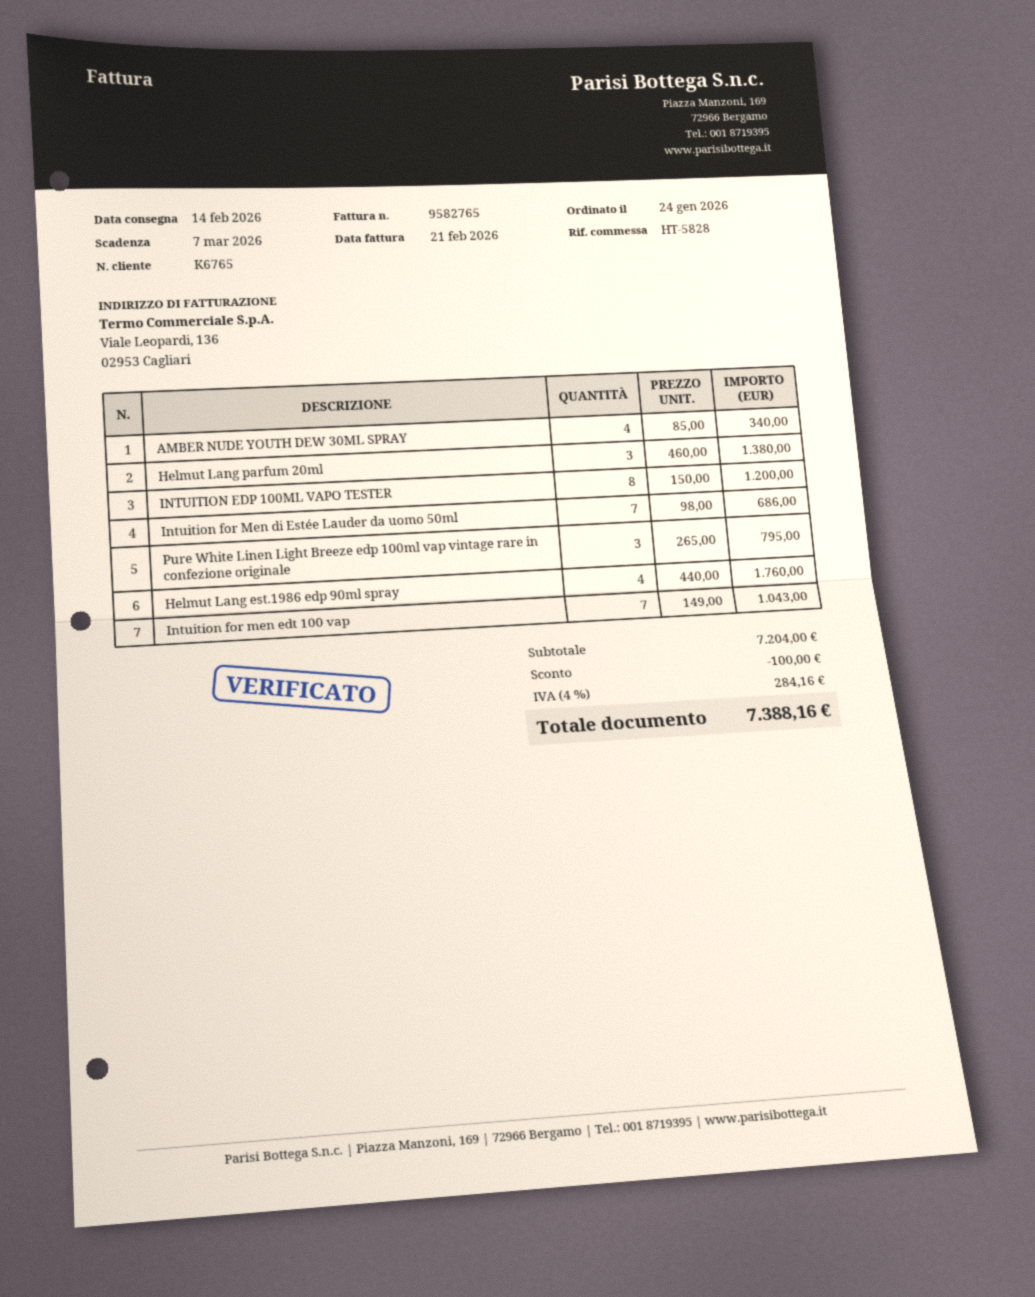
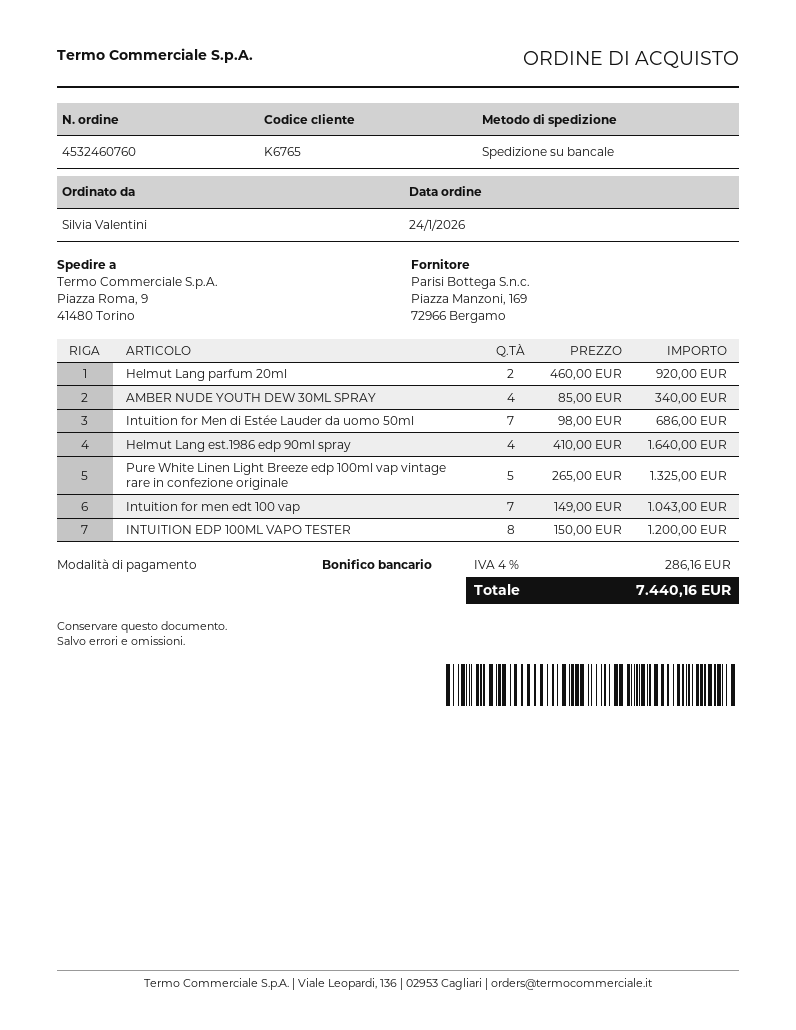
Helmut Lang parfum 20ml: 3 x 460.00 = 1380.00 -> 2 x 460.00 = 920.00
Pure White Linen Light Breeze edp 100ml vap vintage rare in confezione originale: 3 x 265.00 = 795.00 -> 5 x 265.00 = 1325.00
Helmut Lang est.1986 edp 90ml spray: 4 x 440.00 = 1760.00 -> 4 x 410.00 = 1640.00
discount: 100.00 -> none
tax: 4% = 284.16 -> 4% = 286.16
total: 7388.16 -> 7440.16

